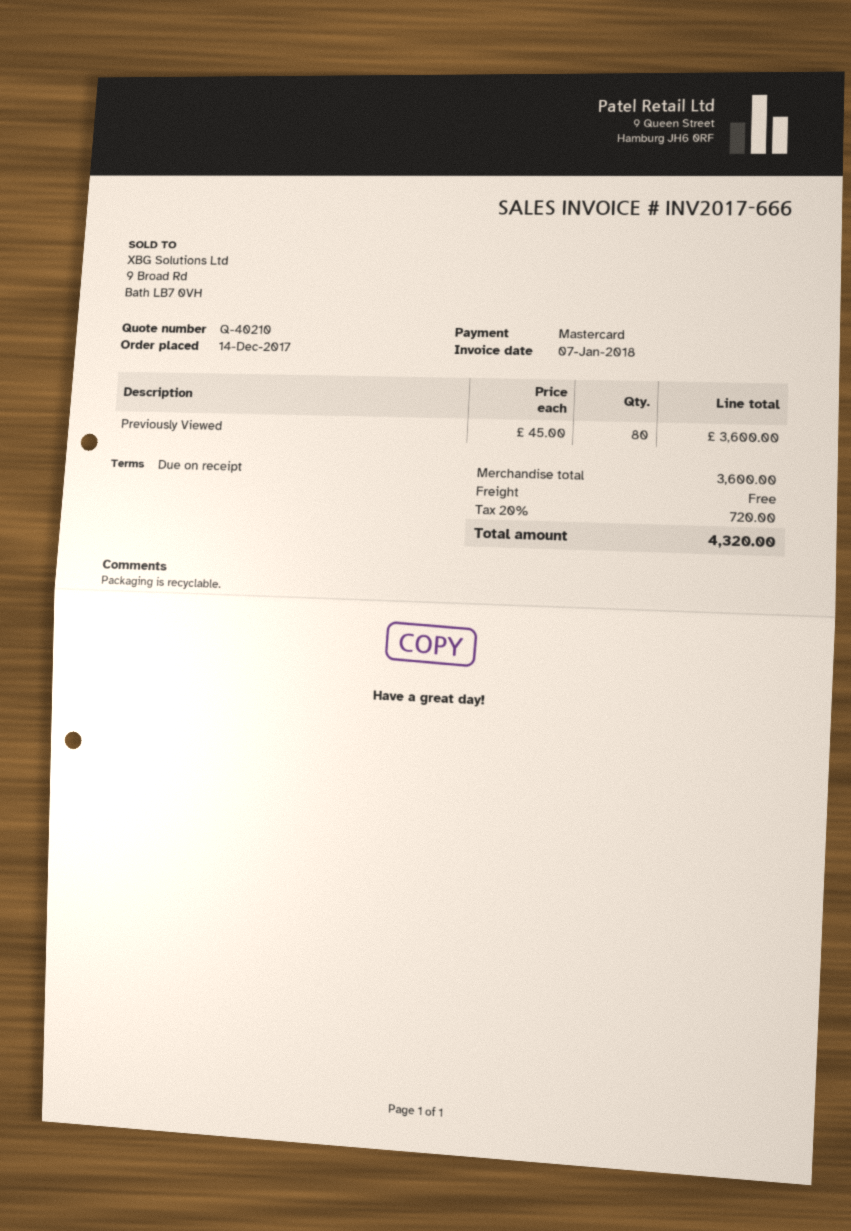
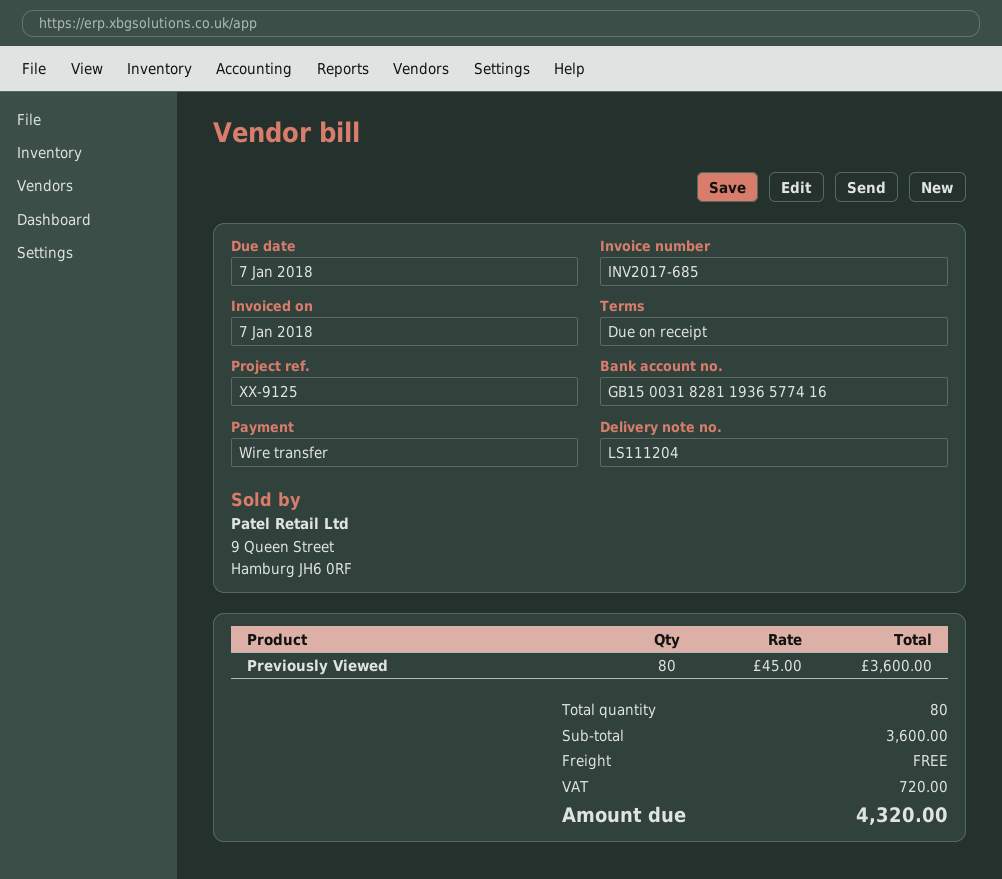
invoice number: INV2017-666 -> INV2017-685
payment method: Mastercard -> bank transfer

